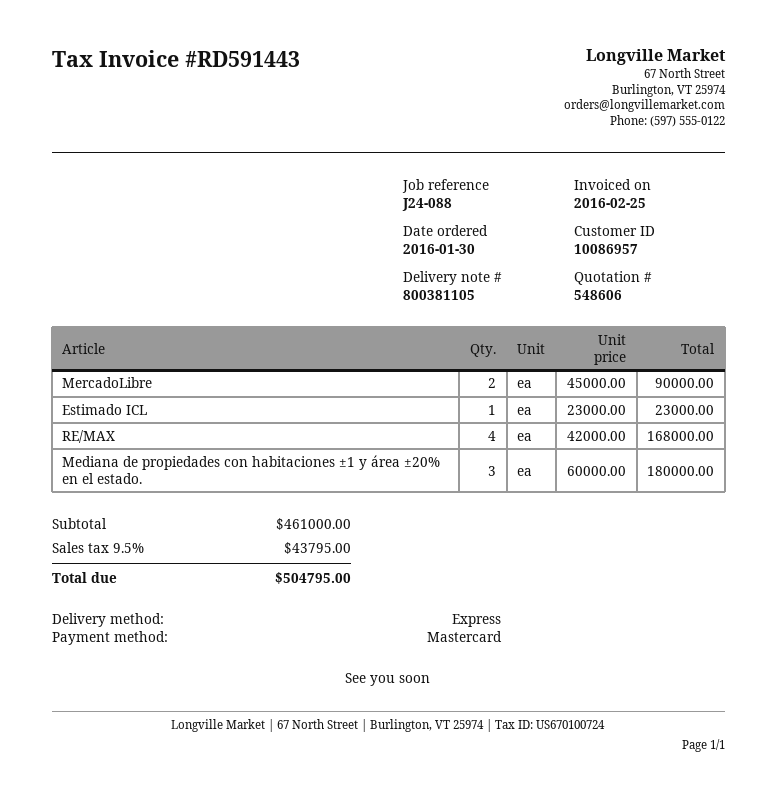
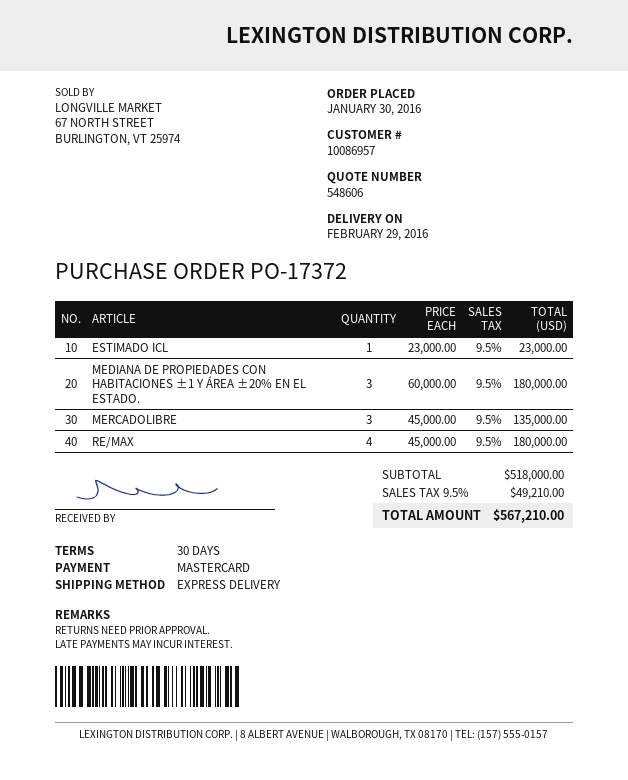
MercadoLibre: 2 x 45000.00 = 90000.00 -> 3 x 45000.00 = 135000.00
RE/MAX: 4 x 42000.00 = 168000.00 -> 4 x 45000.00 = 180000.00
subtotal: 461000.00 -> 518000.00
tax: 9.5% = 43795.00 -> 9.5% = 49210.00
total: 504795.00 -> 567210.00

